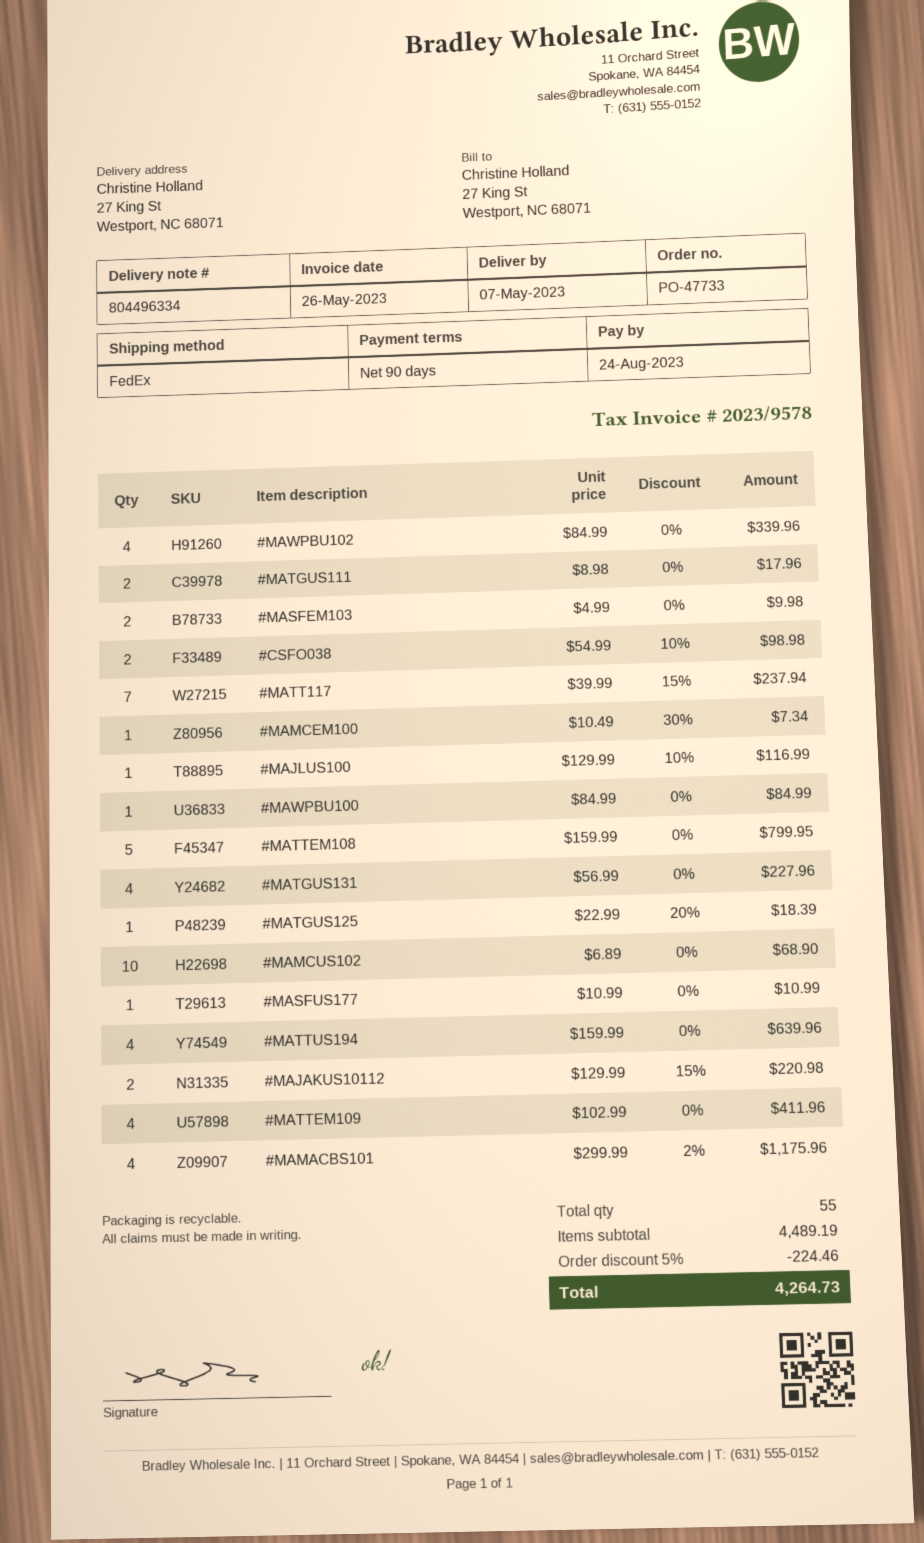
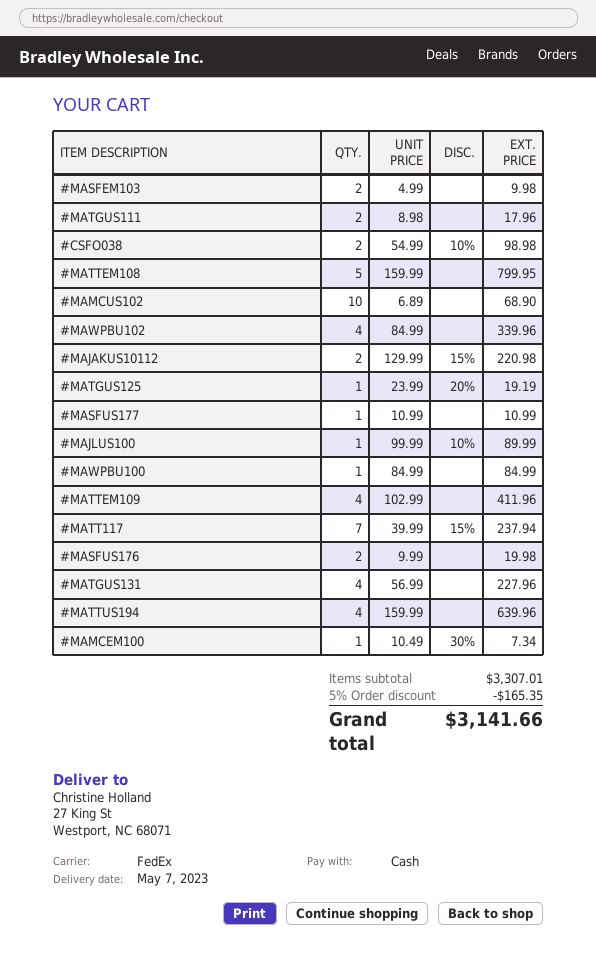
#MAJLUS100: 1 x 129.99 - 10% = 116.99 -> 1 x 99.99 - 10% = 89.99
#MATGUS125: 1 x 22.99 - 20% = 18.39 -> 1 x 23.99 - 20% = 19.19
#MAMACBS101: 4 x 299.99 - 2% = 1175.96 -> none
#MASFUS176: none -> 2 x 9.99 = 19.98
subtotal: 4489.19 -> 3307.01
discount: 5% = 224.46 -> 5% = 165.35
total: 4264.73 -> 3141.66

